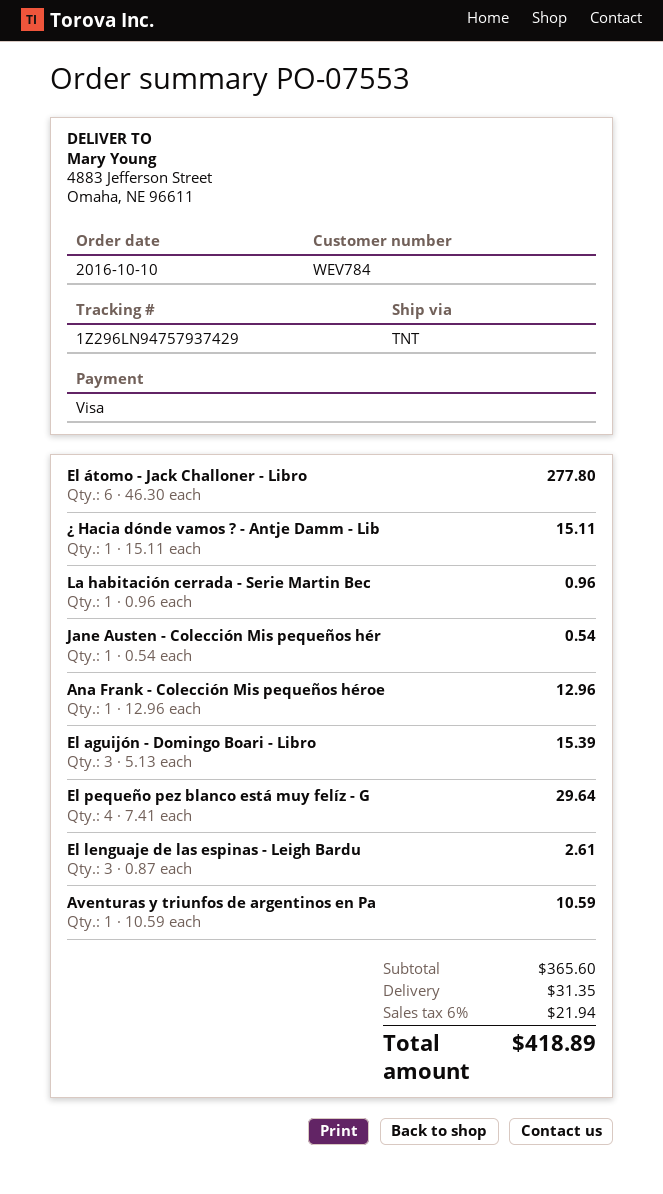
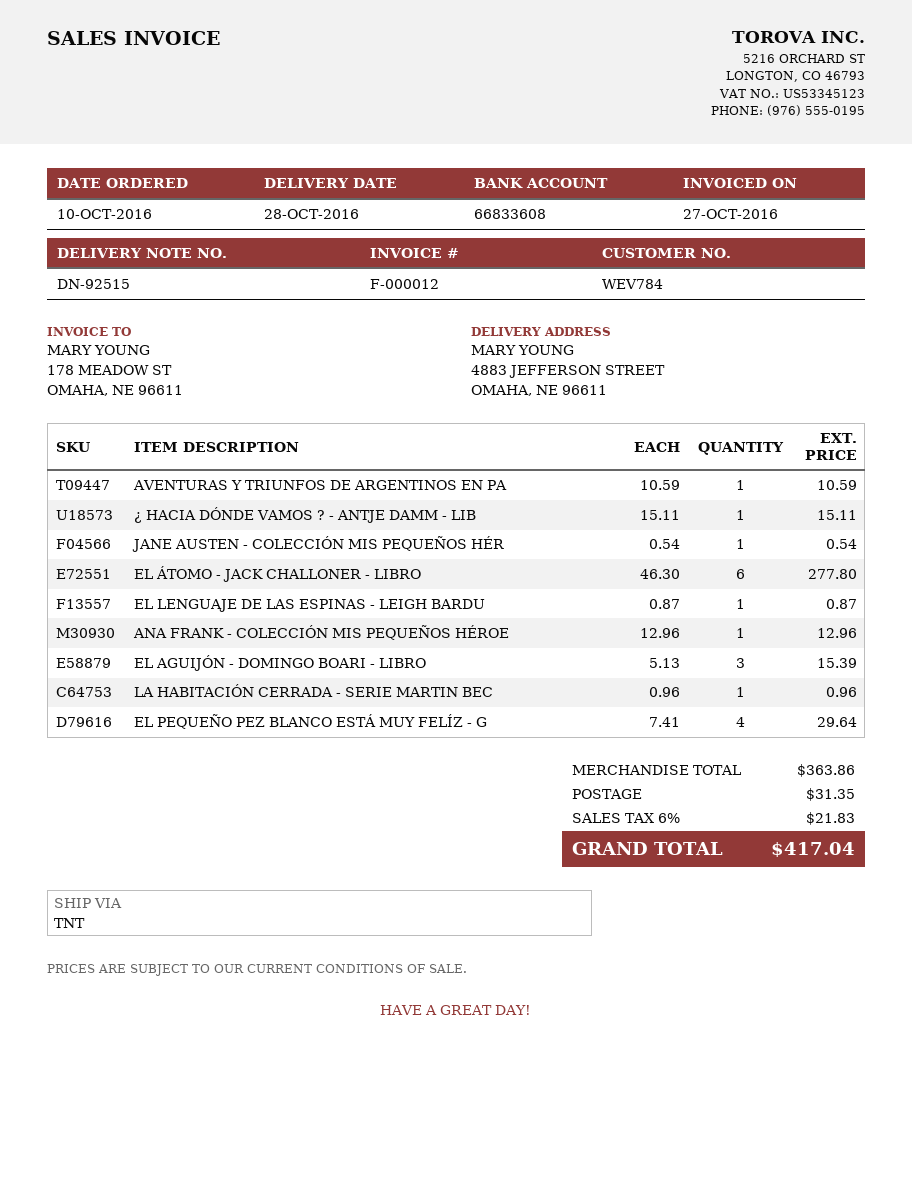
El lenguaje de las espinas - Leigh Bardu: 3 x 0.87 = 2.61 -> 1 x 0.87 = 0.87
subtotal: 365.60 -> 363.86
tax: 6% = 21.94 -> 6% = 21.83
total: 418.89 -> 417.04

